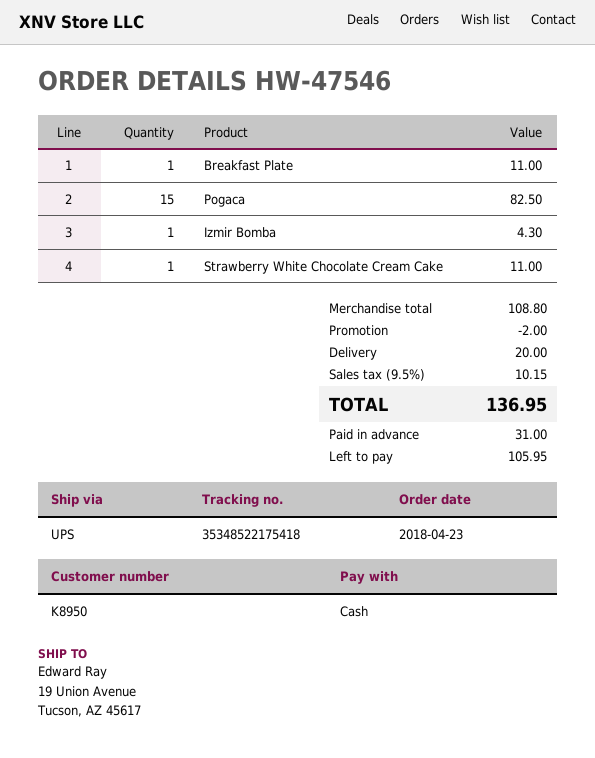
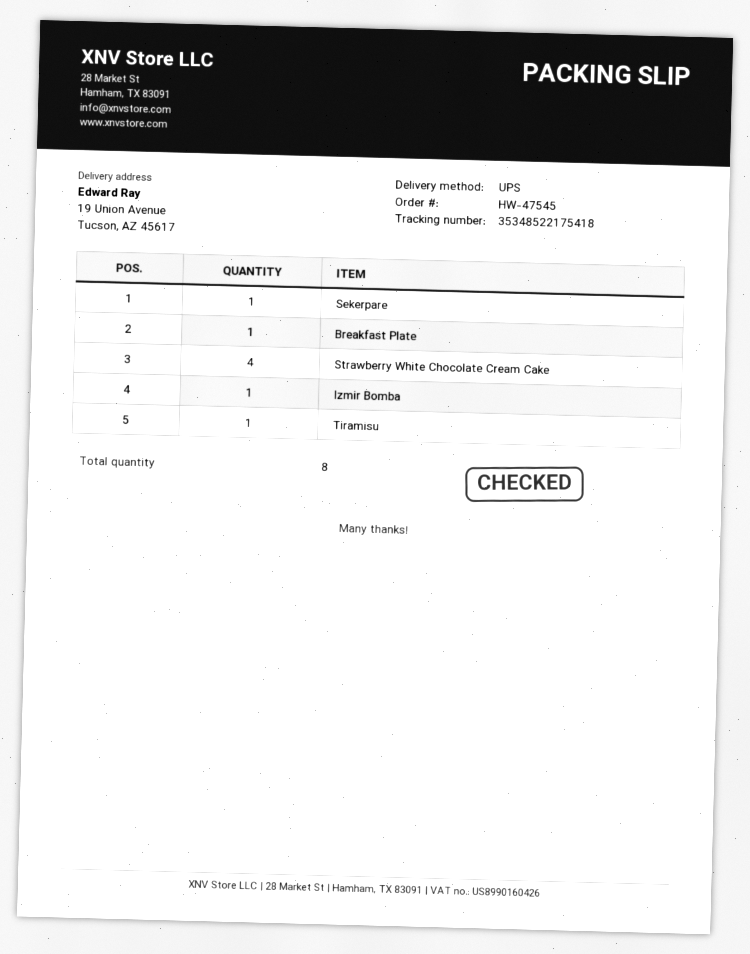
order number: HW-47546 -> HW-47545
Pogaca: 15 -> none
Strawberry White Chocolate Cream Cake: 1 -> 4
Sekerpare: none -> 1
Tiramisu: none -> 1

